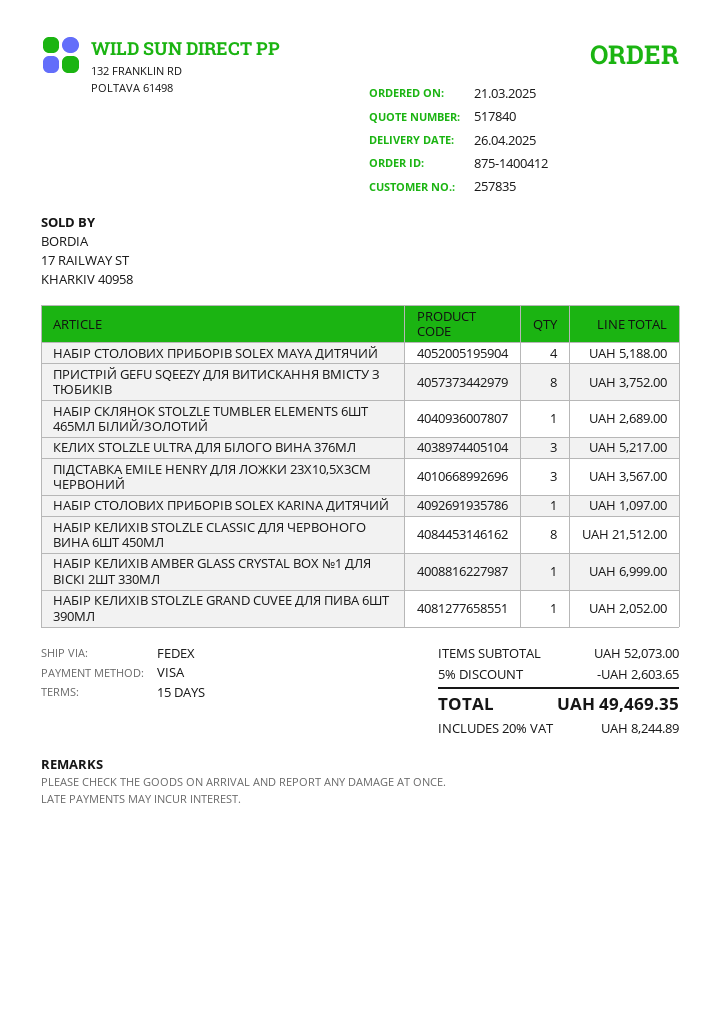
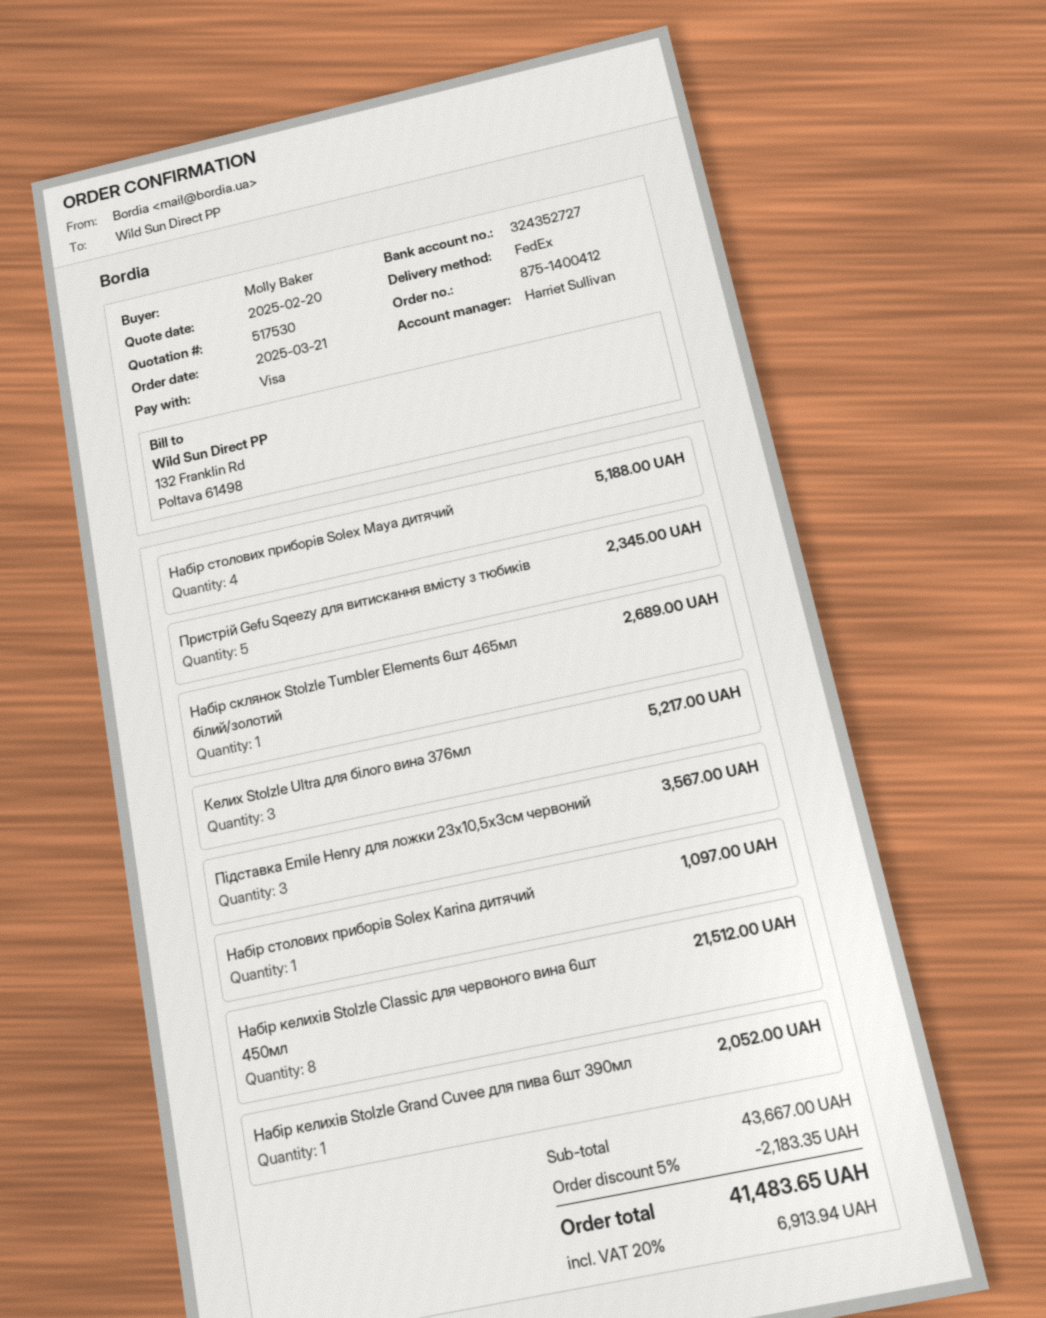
quote number: 517840 -> 517530
ПРИСТРІЙ GEFU SQEEZY ДЛЯ ВИТИСКАННЯ ВМІСТУ З ТЮБИКІВ: 8 for 3752.00 -> 5 for 2345.00
НАБІР КЕЛИХІВ AMBER GLASS CRYSTAL BOX №1 ДЛЯ ВІСКІ 2ШТ 330МЛ: 1 for 6999.00 -> none
subtotal: 52073.00 -> 43667.00
discount: 5% = 2603.65 -> 5% = 2183.35
tax: 20% = 8244.89 -> 20% = 6913.94
total: 49469.35 -> 41483.65

